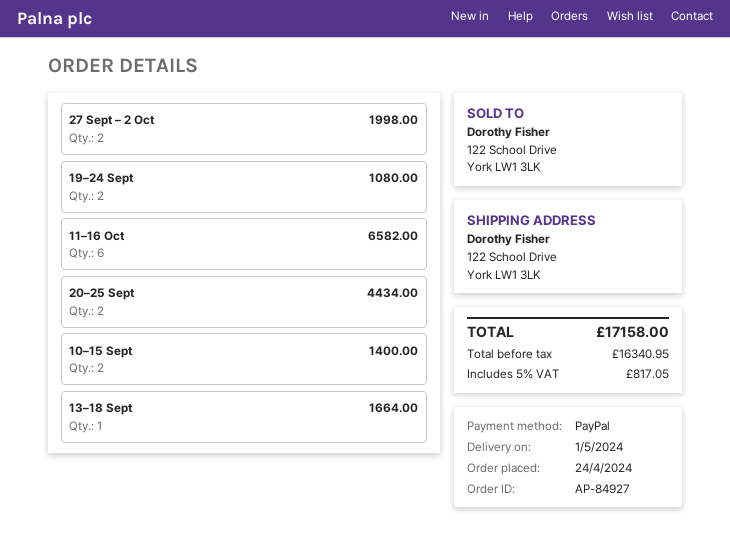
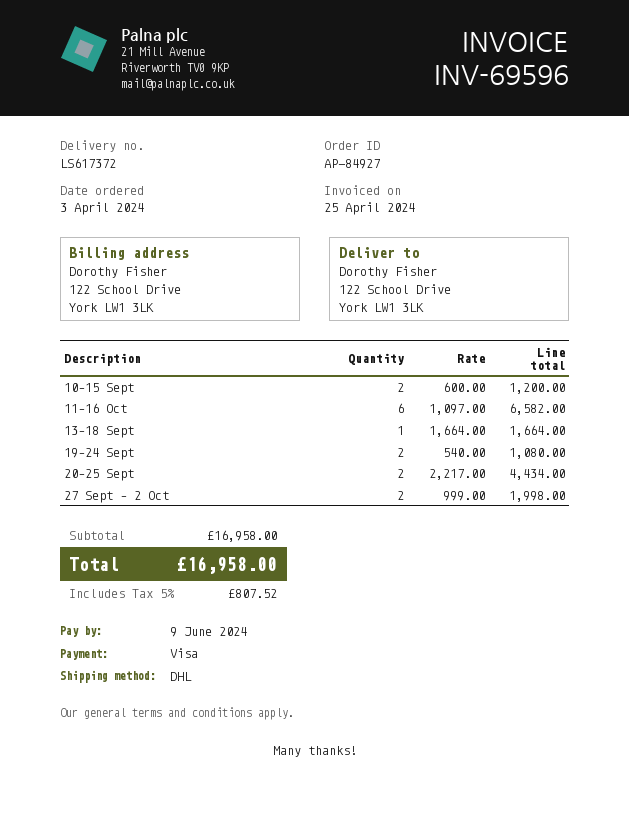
order date: 2024-04-24 -> 2024-04-03
payment method: PayPal -> Visa
10–15 Sept: 2 for 1400.00 -> 2 for 1200.00
tax: 5% = 817.05 -> 5% = 807.52
total: 17158.00 -> 16958.00

